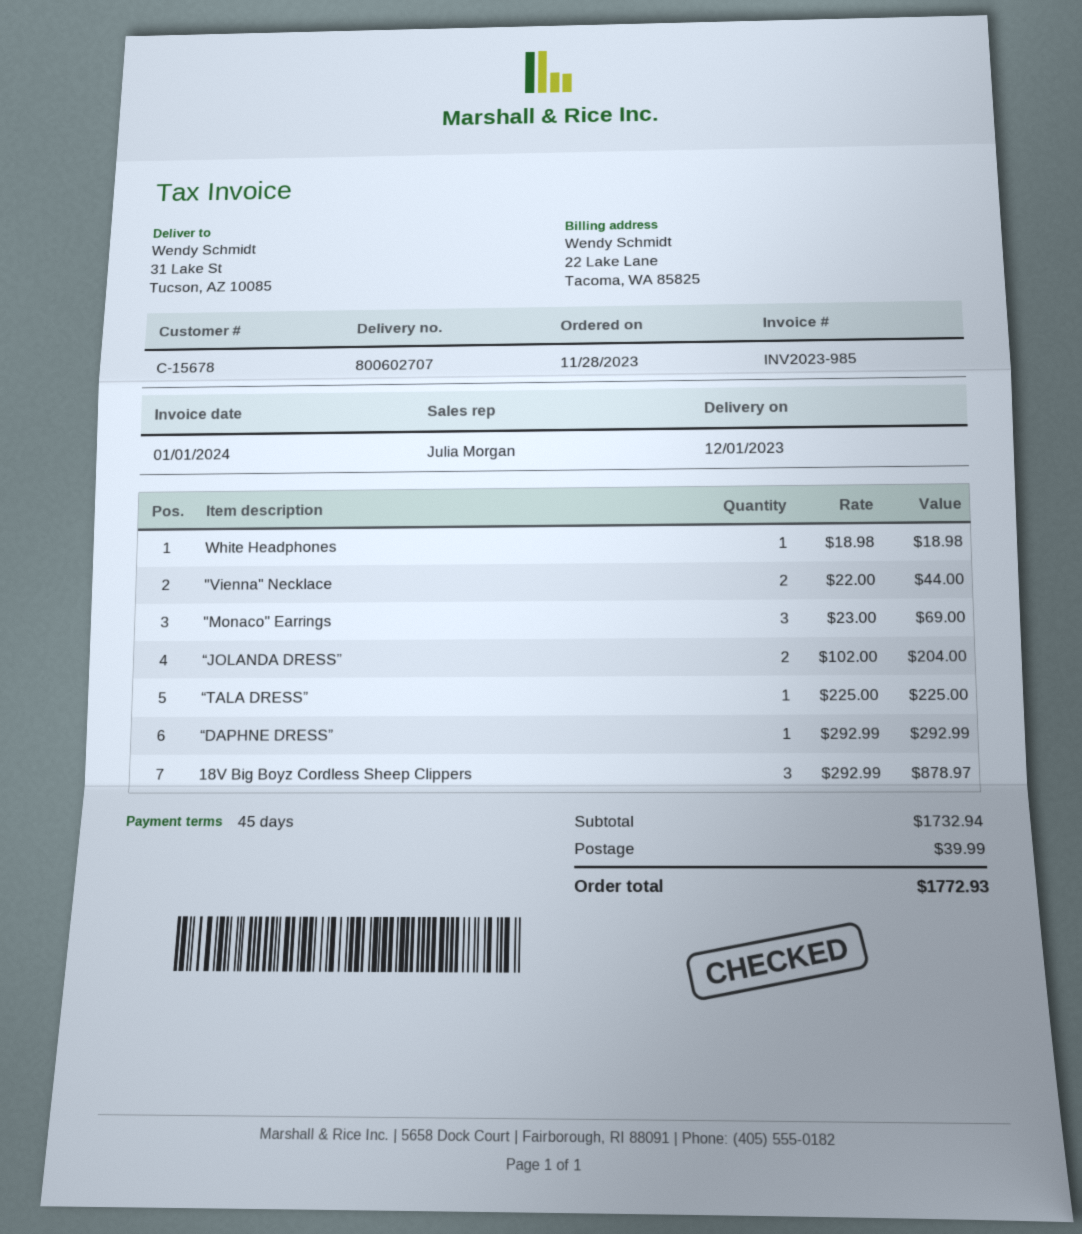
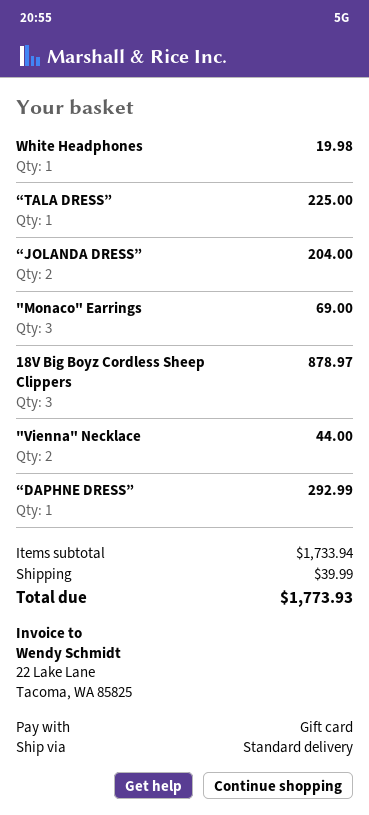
White Headphones: 1 for 18.98 -> 1 for 19.98
subtotal: 1732.94 -> 1733.94
total: 1772.93 -> 1773.93

